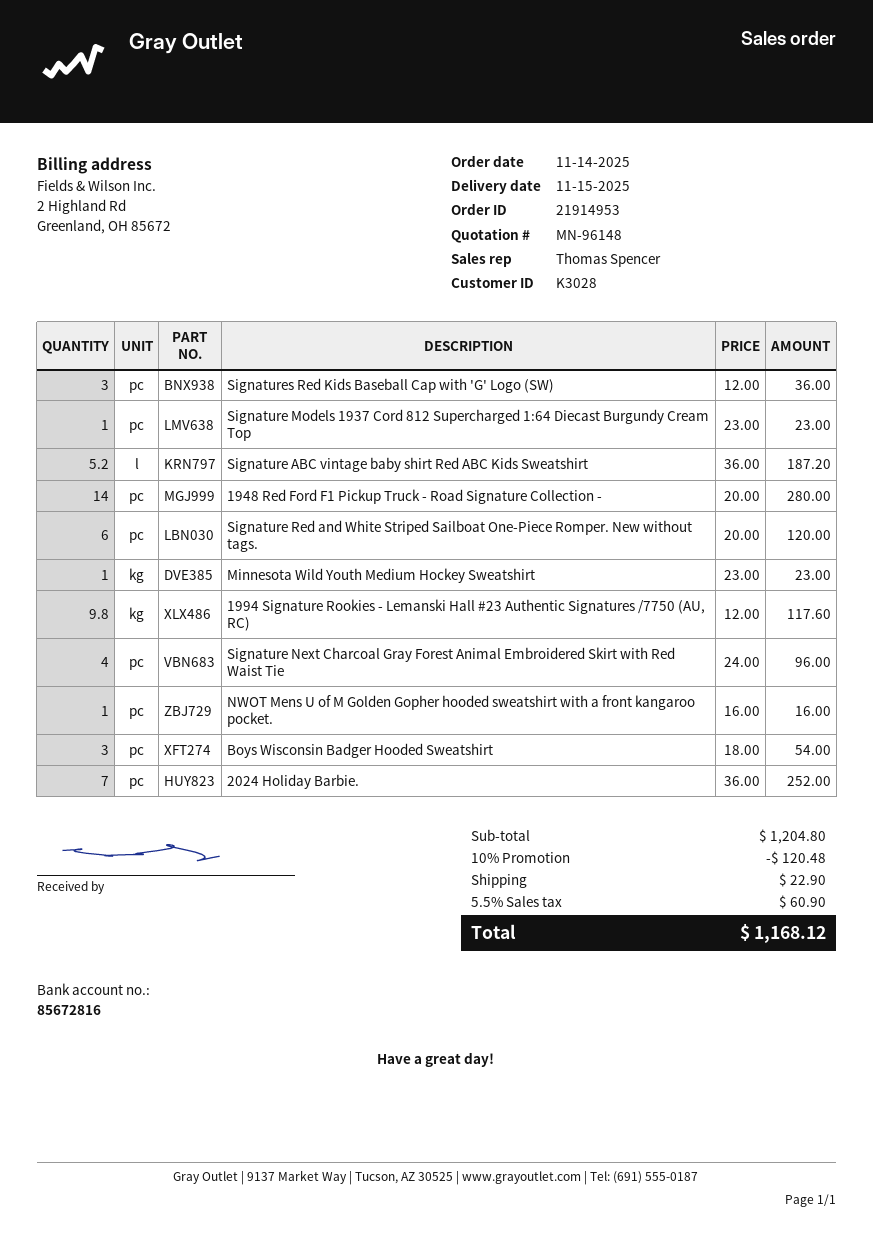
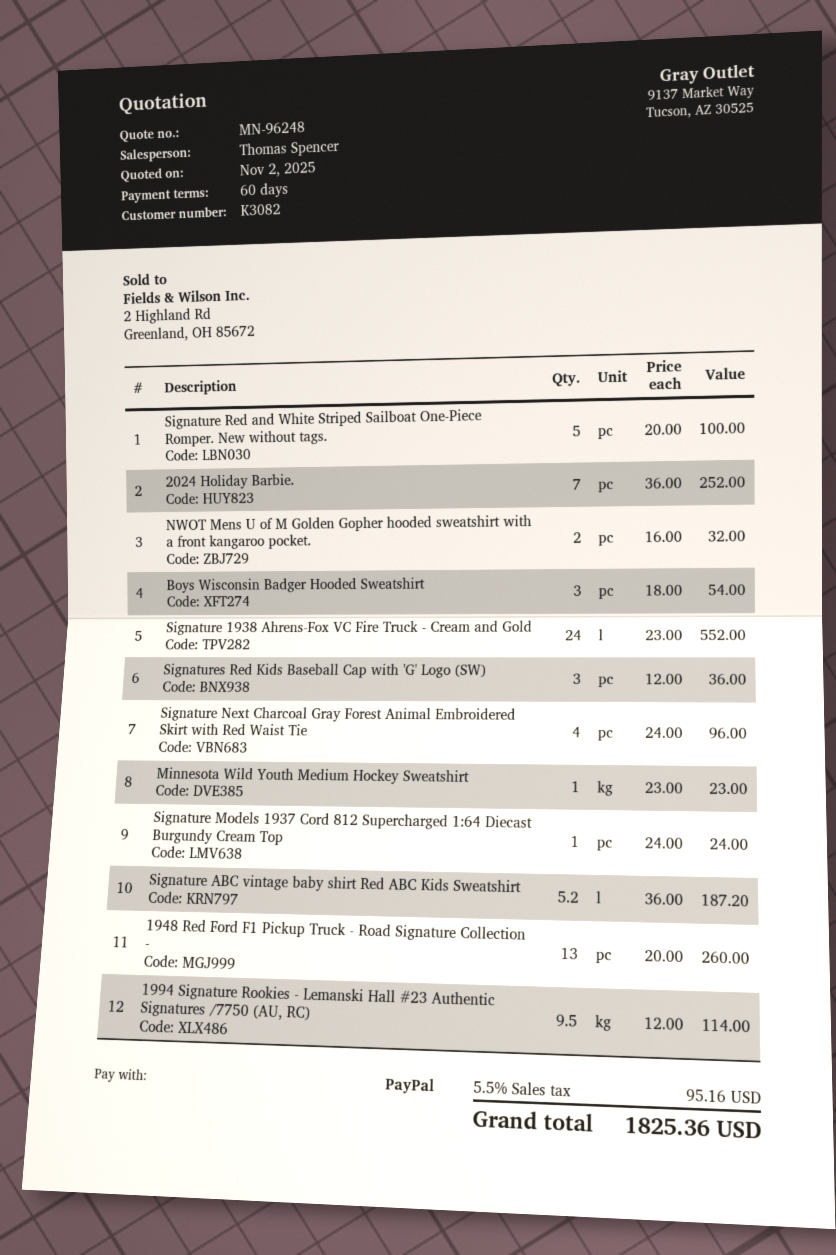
quote number: MN-96148 -> MN-96248
customer number: K3028 -> K3082
Signature Models 1937 Cord 812 Supercharged 1:64 Diecast Burgundy Cream Top: 1 x 23.00 = 23.00 -> 1 x 24.00 = 24.00
1948 Red Ford F1 Pickup Truck - Road Signature Collection -: 14 x 20.00 = 280.00 -> 13 x 20.00 = 260.00
Signature Red and White Striped Sailboat One-Piece Romper. New without tags.: 6 x 20.00 = 120.00 -> 5 x 20.00 = 100.00
1994 Signature Rookies - Lemanski Hall #23 Authentic Signatures /7750 (AU, RC): 9.8 x 12.00 = 117.60 -> 9.5 x 12.00 = 114.00
NWOT Mens U of M Golden Gopher hooded sweatshirt with a front kangaroo pocket.: 1 x 16.00 = 16.00 -> 2 x 16.00 = 32.00
Signature 1938 Ahrens-Fox VC Fire Truck - Cream and Gold: none -> 24 x 23.00 = 552.00
discount: 10% = 120.48 -> none
shipping: 22.90 -> none
tax: 5.5% = 60.90 -> 5.5% = 95.16
total: 1168.12 -> 1825.36

